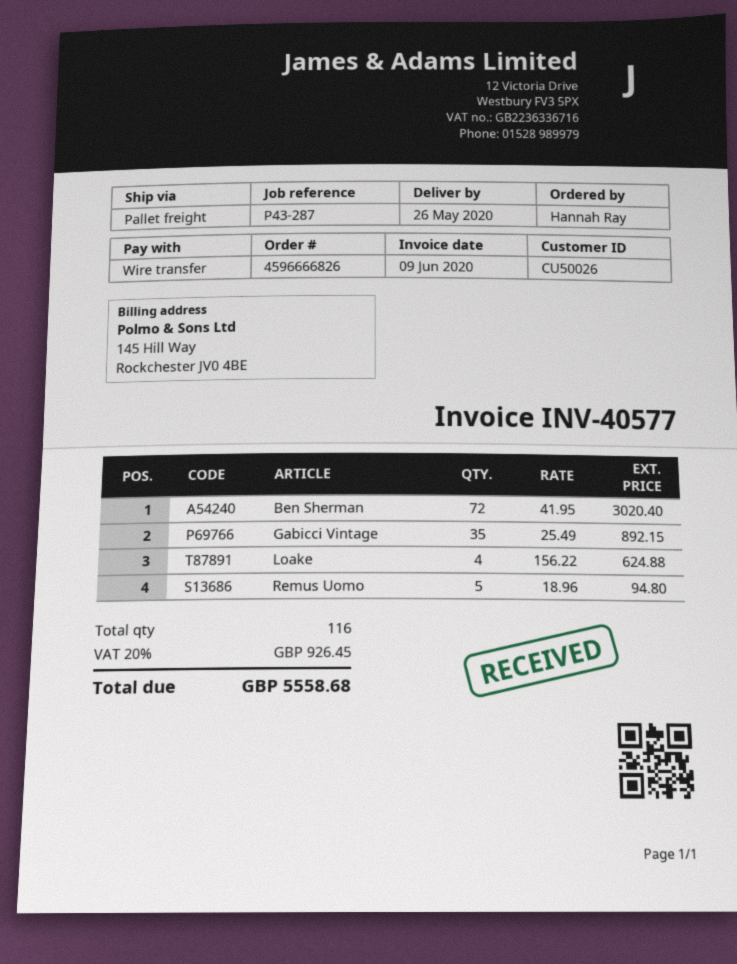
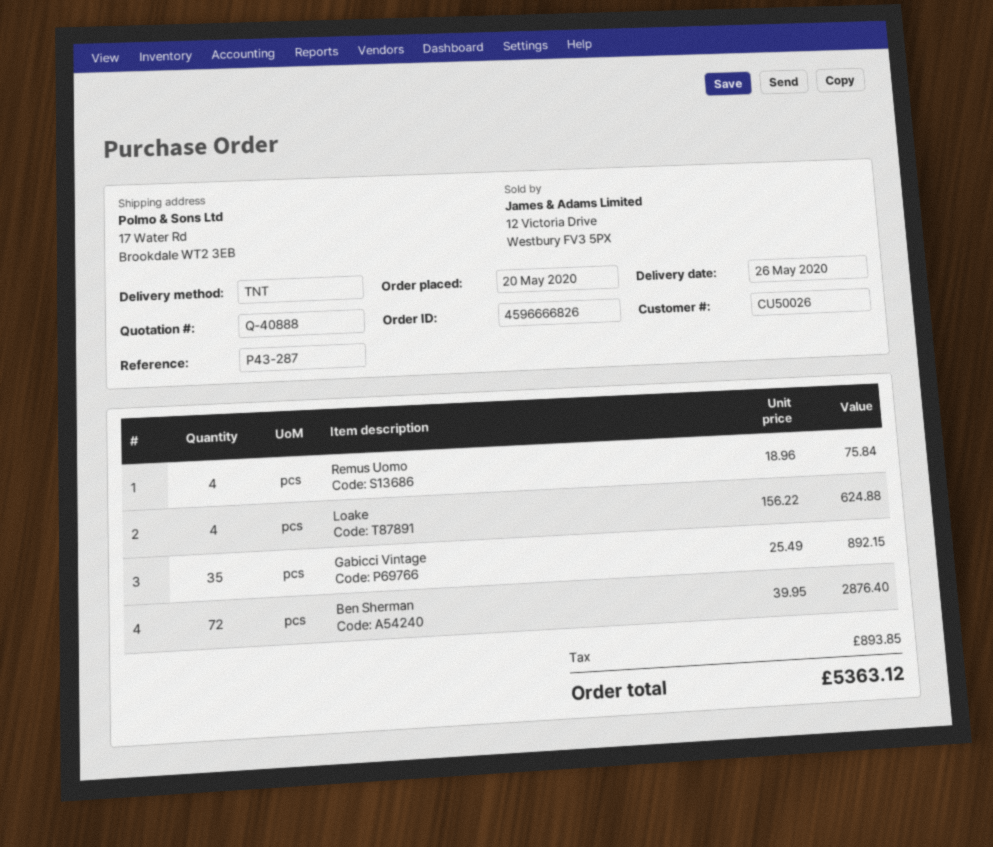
shipping method: pallet freight -> TNT
Ben Sherman: 72 x 41.95 = 3020.40 -> 72 x 39.95 = 2876.40
Remus Uomo: 5 x 18.96 = 94.80 -> 4 x 18.96 = 75.84
tax: 926.45 -> 893.85
total: 5558.68 -> 5363.12

